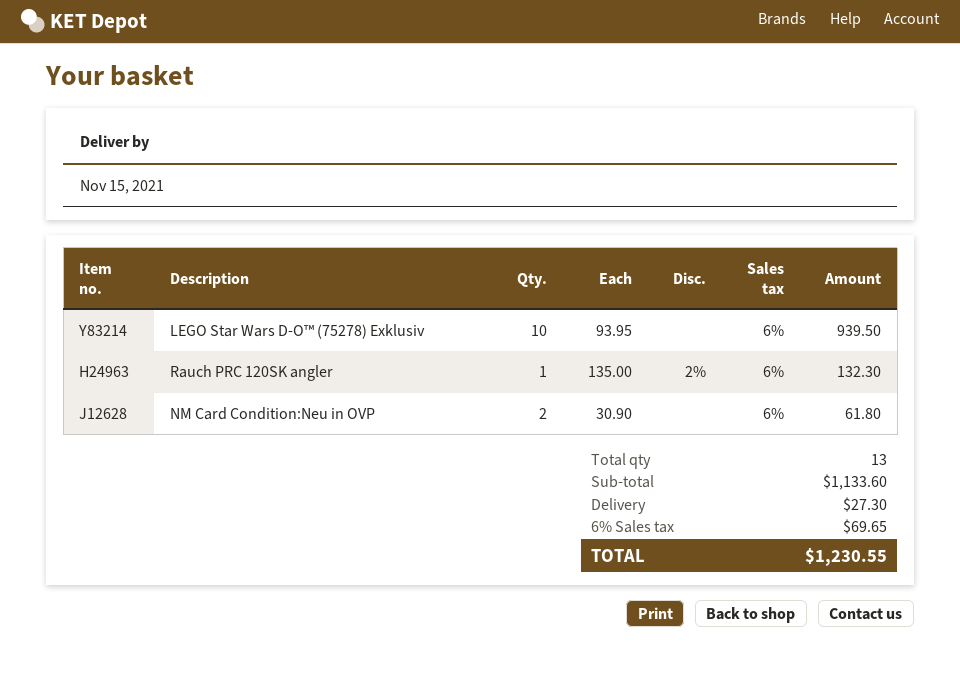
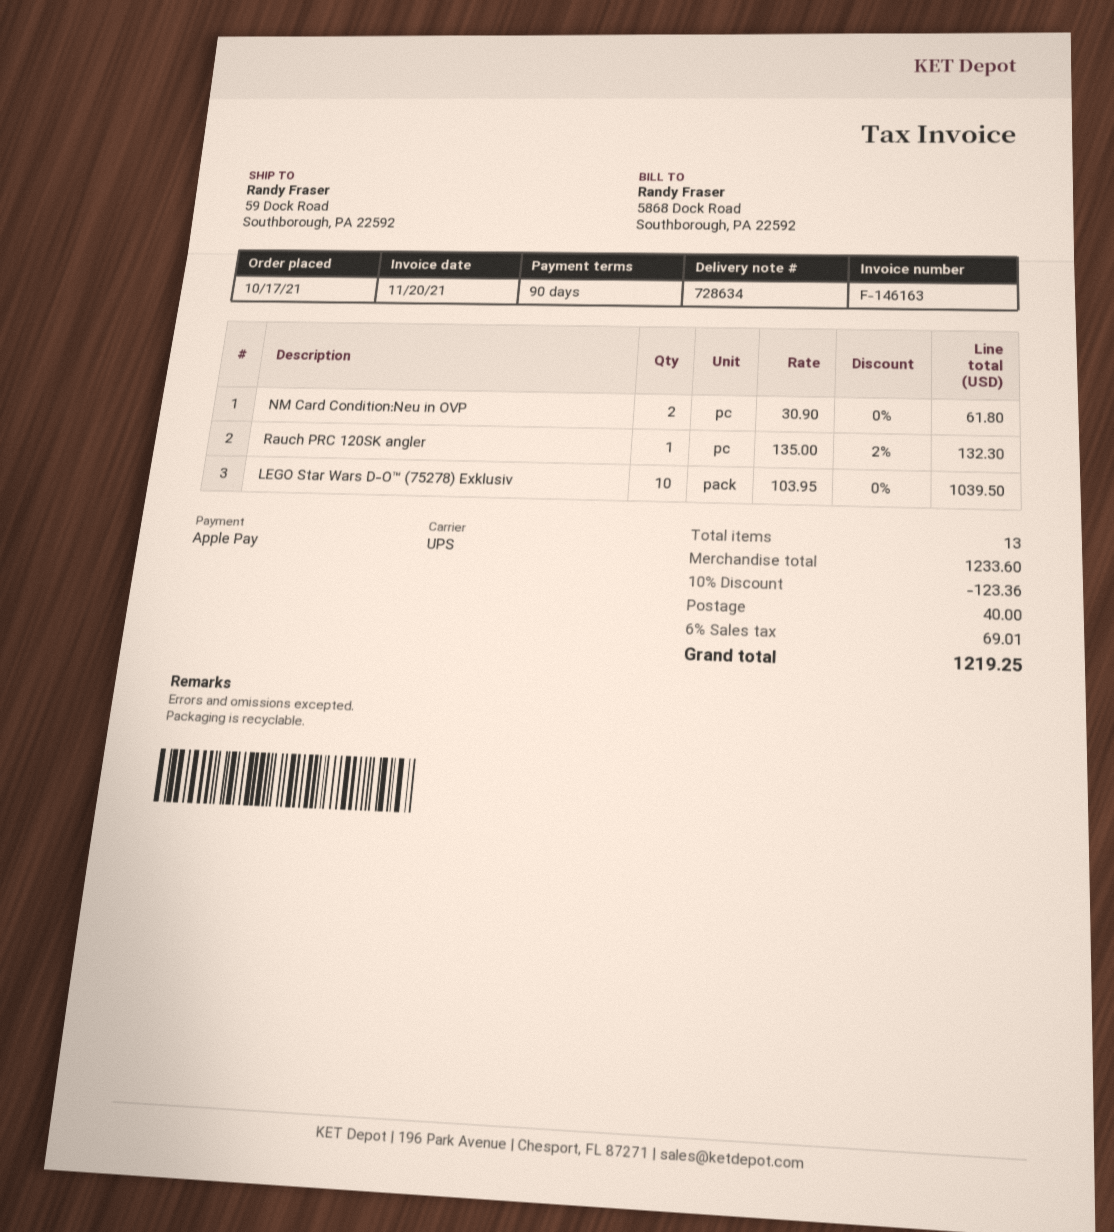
LEGO Star Wars D-O™ (75278) Exklusiv: 10 x 93.95 = 939.50 -> 10 x 103.95 = 1039.50
subtotal: 1133.60 -> 1233.60
discount: none -> 10% = 123.36
shipping: 27.30 -> 40.00
tax: 6% = 69.65 -> 6% = 69.01
total: 1230.55 -> 1219.25

